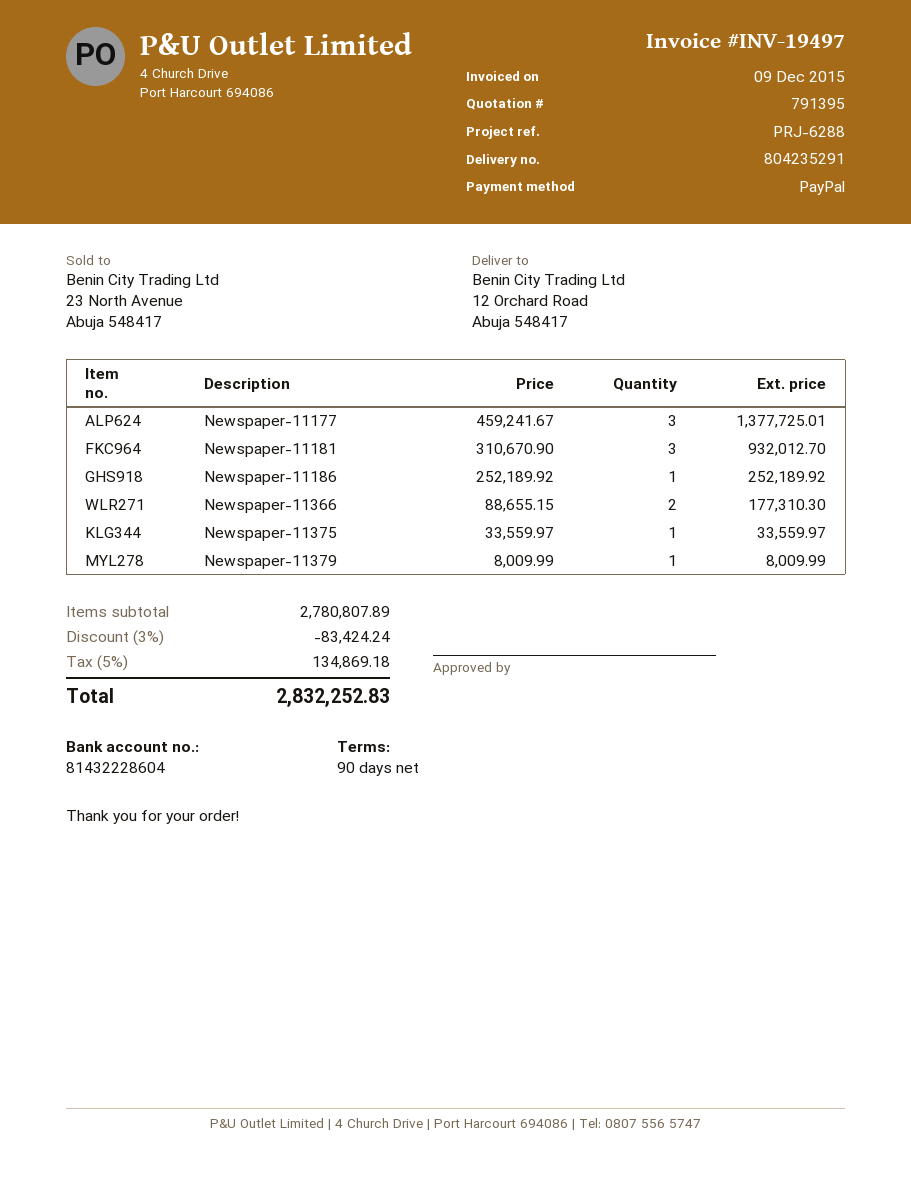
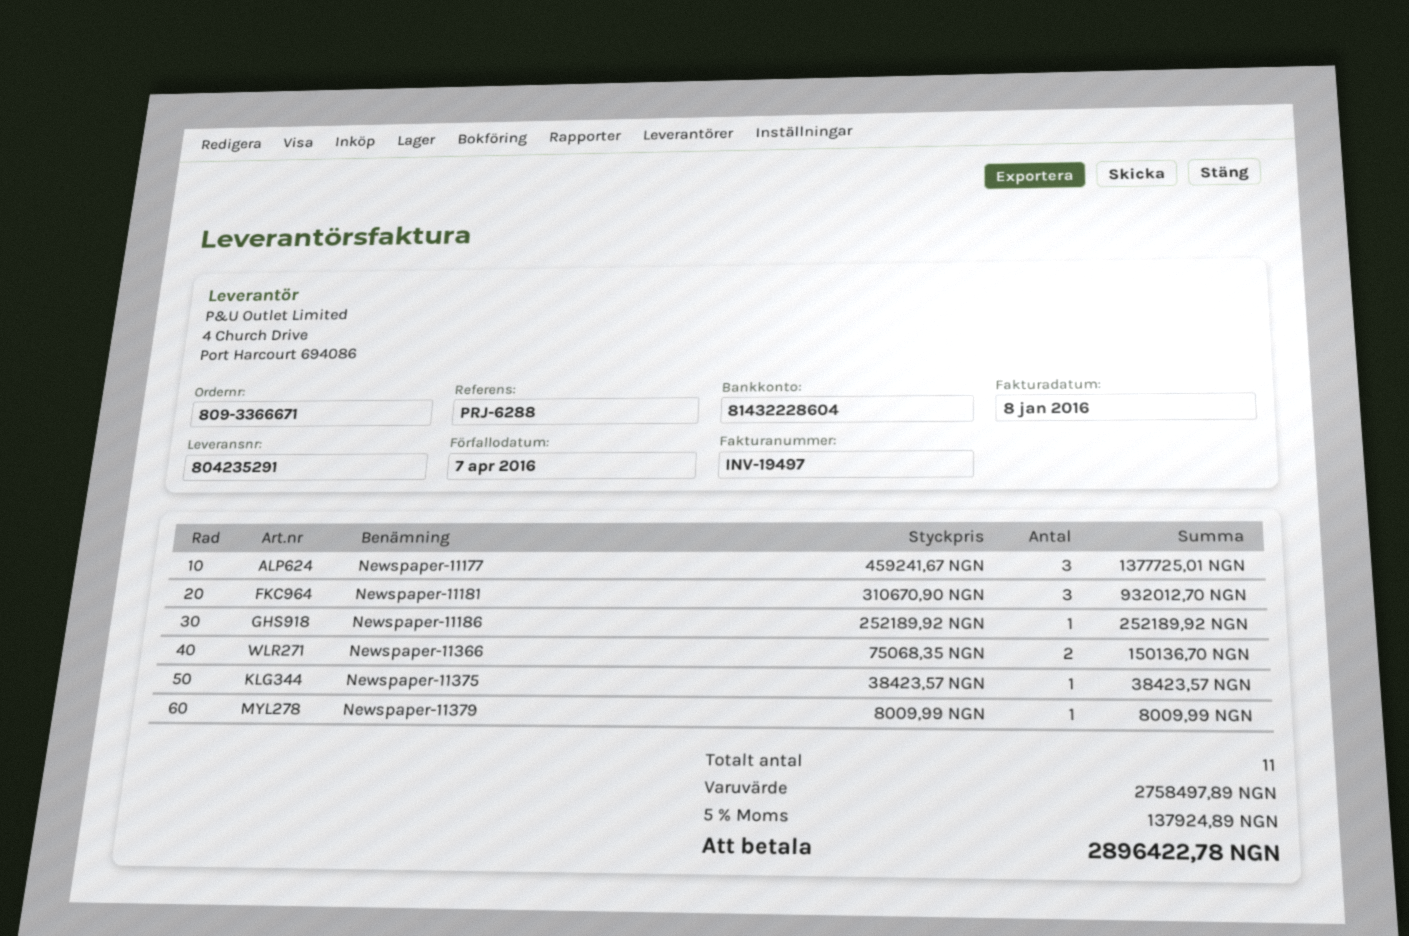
invoice date: 2015-12-09 -> 2016-01-08
Newspaper-11366: 2 x 88655.15 = 177310.30 -> 2 x 75068.35 = 150136.70
Newspaper-11375: 1 x 33559.97 = 33559.97 -> 1 x 38423.57 = 38423.57
subtotal: 2780807.89 -> 2758497.89
discount: 3% = 83424.24 -> none
tax: 5% = 134869.18 -> 5% = 137924.89
total: 2832252.83 -> 2896422.78

